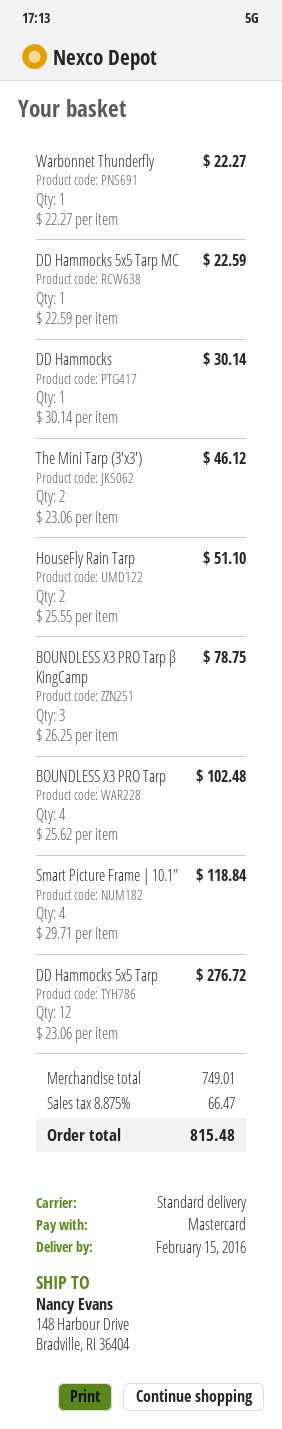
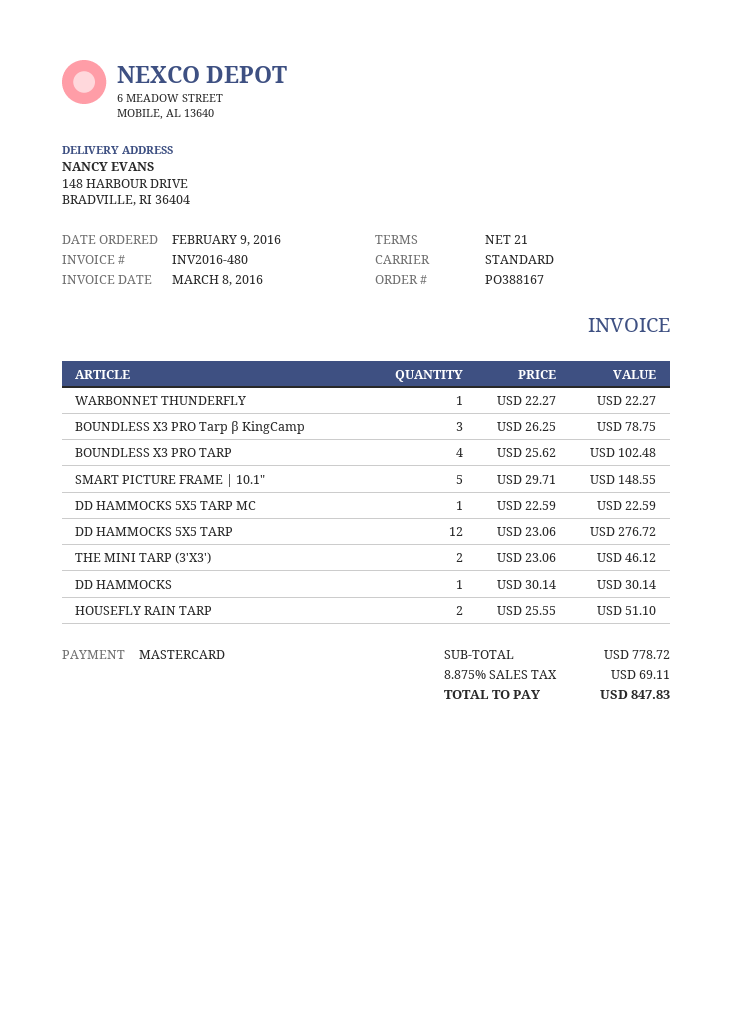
Smart Picture Frame | 10.1": 4 x 29.71 = 118.84 -> 5 x 29.71 = 148.55
subtotal: 749.01 -> 778.72
tax: 8.875% = 66.47 -> 8.875% = 69.11
total: 815.48 -> 847.83

